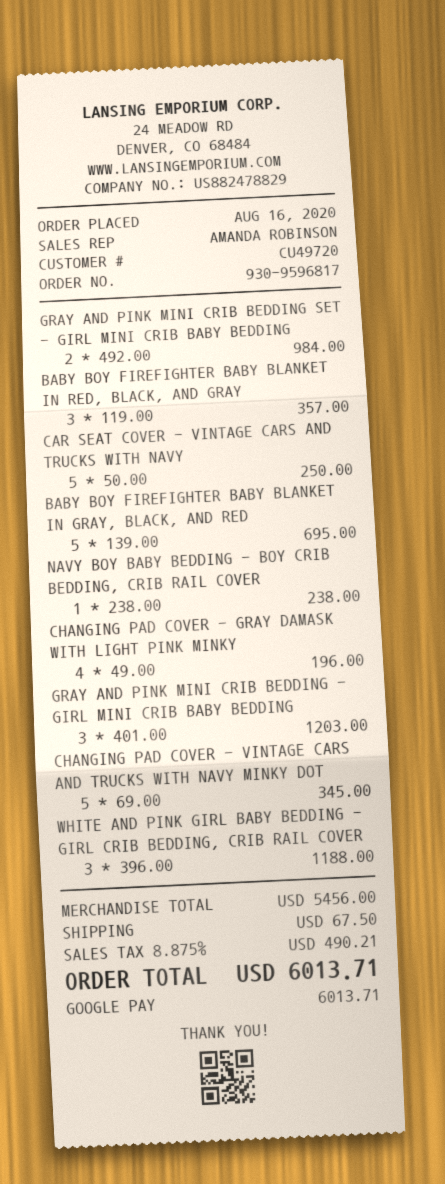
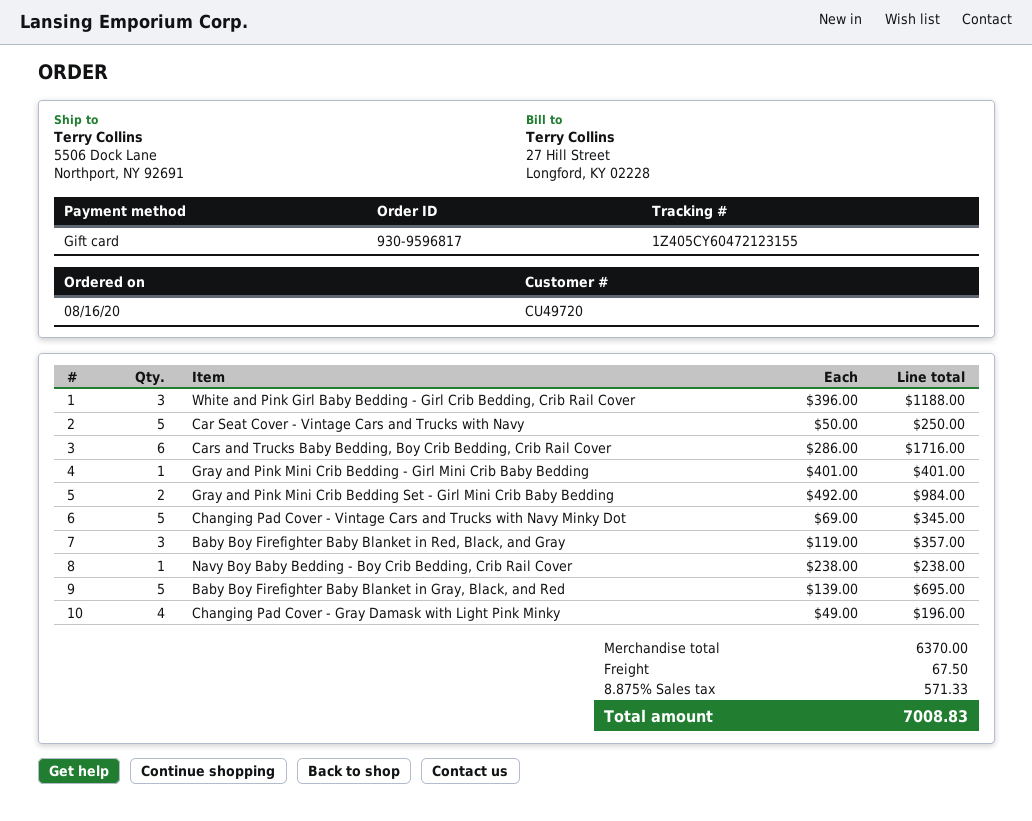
payment method: Google Pay -> gift card
GRAY AND PINK MINI CRIB BEDDING - GIRL MINI CRIB BABY BEDDING: 3 x 401.00 = 1203.00 -> 1 x 401.00 = 401.00
Cars and Trucks Baby Bedding, Boy Crib Bedding, Crib Rail Cover: none -> 6 x 286.00 = 1716.00
subtotal: 5456.00 -> 6370.00
tax: 8.875% = 490.21 -> 8.875% = 571.33
total: 6013.71 -> 7008.83

